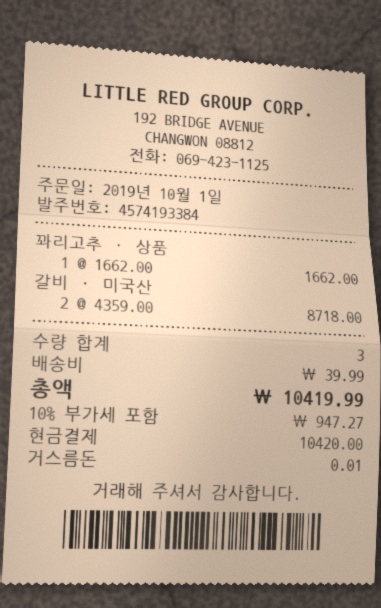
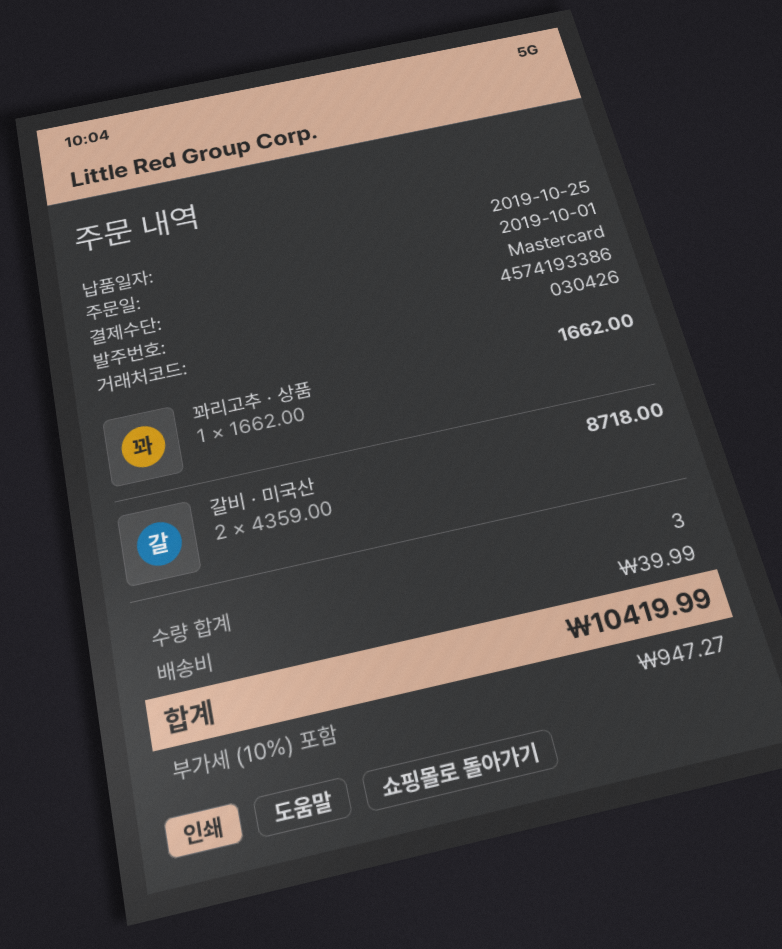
order number: 4574193384 -> 4574193386
payment method: cash -> Mastercard

